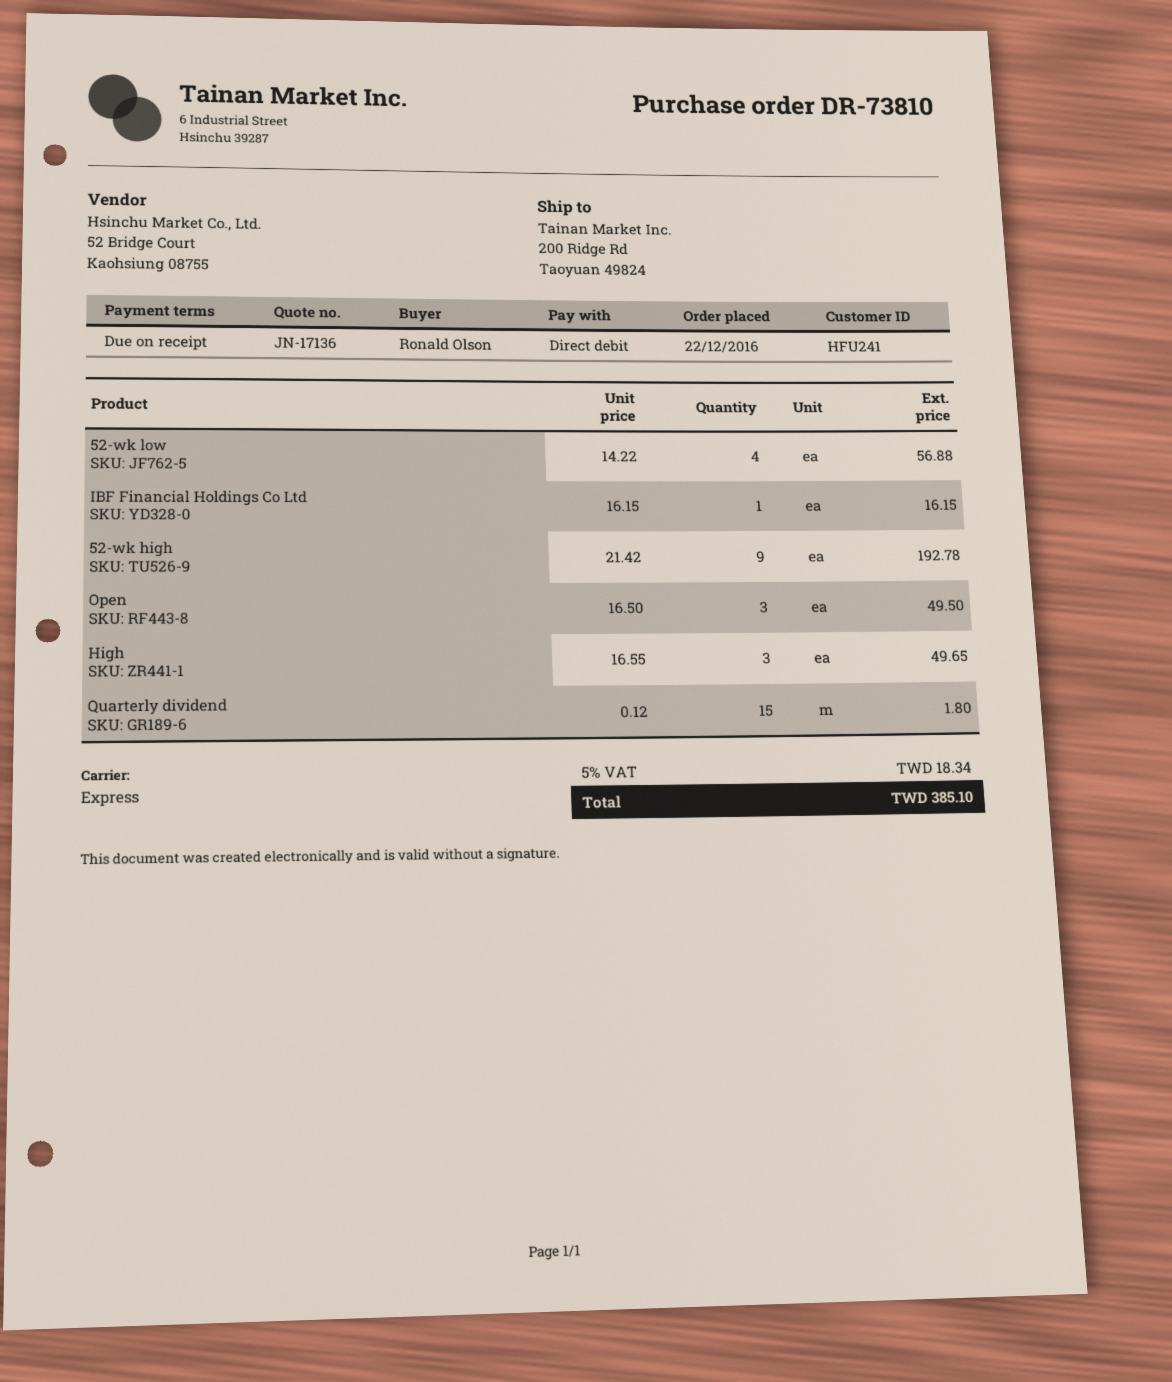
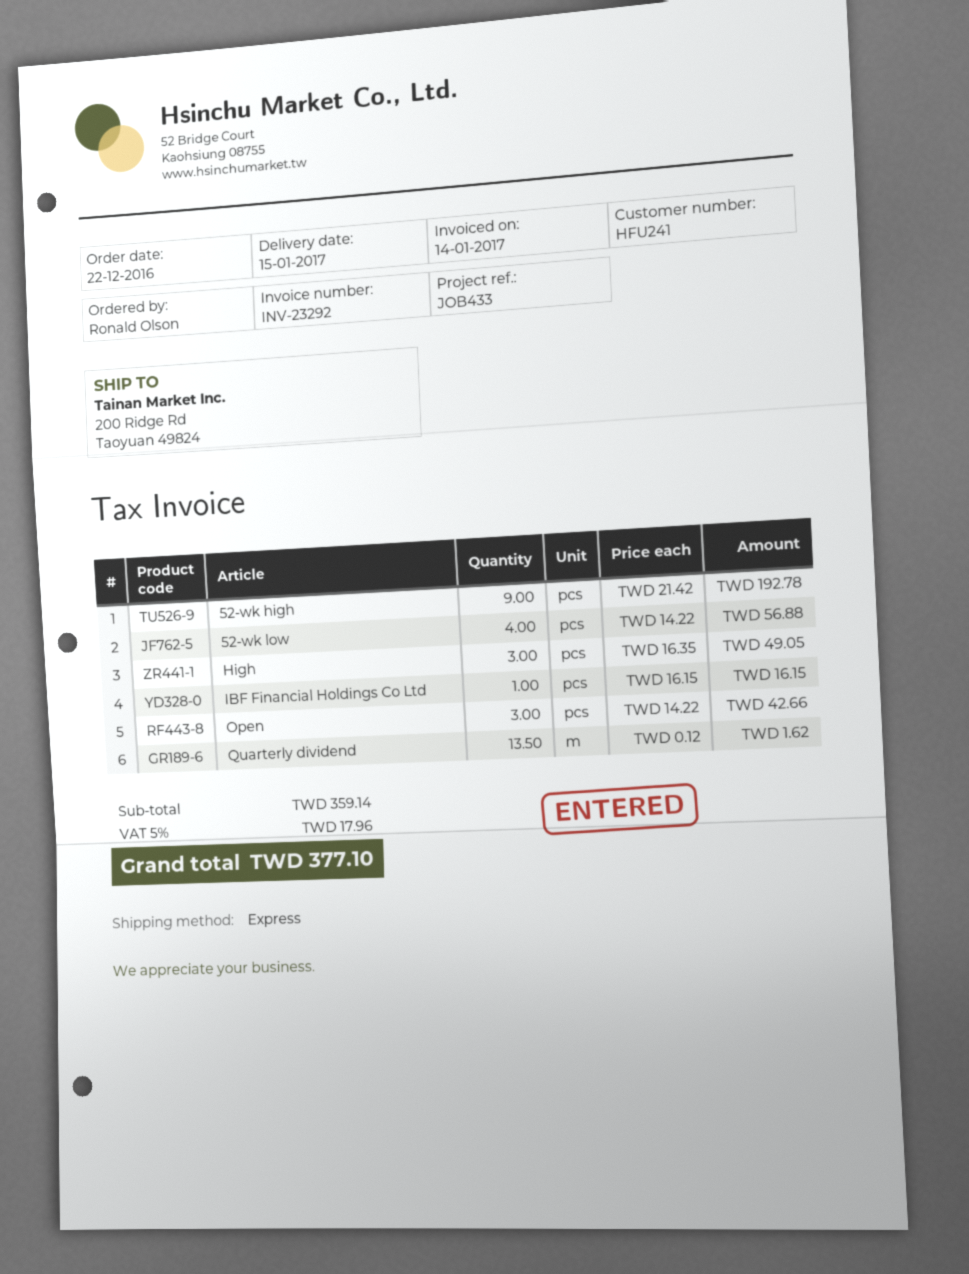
Open: 3 x 16.50 = 49.50 -> 3 x 14.22 = 42.66
High: 3 x 16.55 = 49.65 -> 3 x 16.35 = 49.05
Quarterly dividend: 15 x 0.12 = 1.80 -> 13.5 x 0.12 = 1.62
tax: 5% = 18.34 -> 5% = 17.96
total: 385.10 -> 377.10

